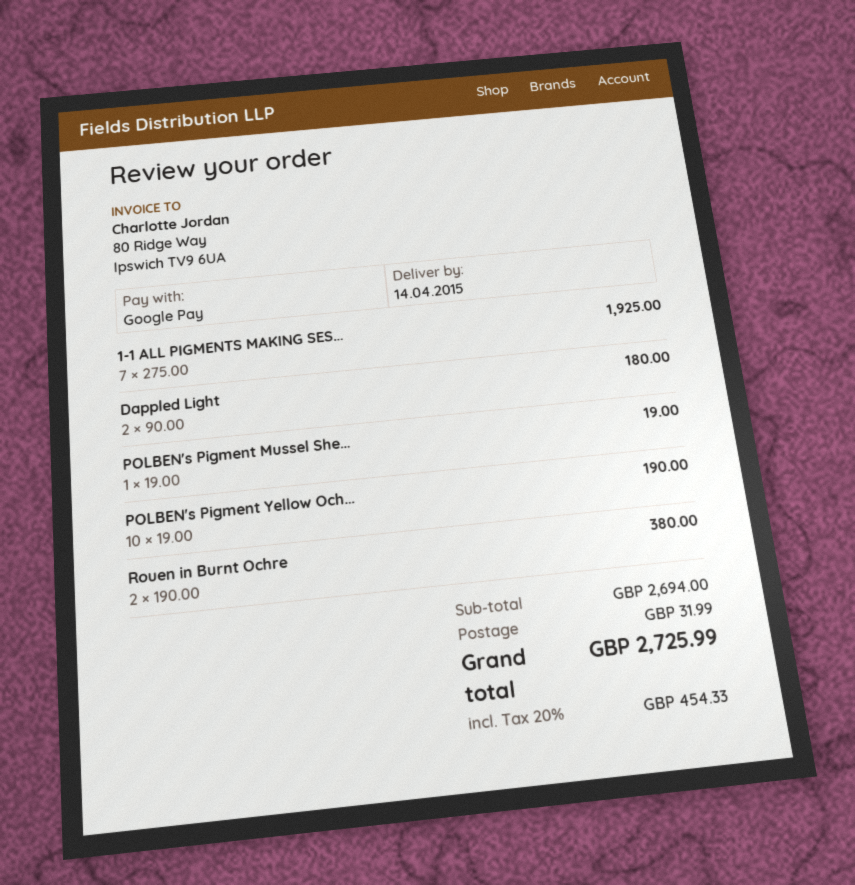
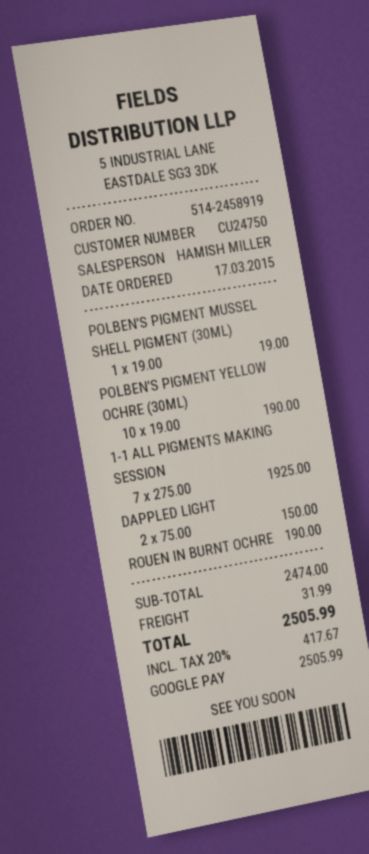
Dappled Light: 2 x 90.00 = 180.00 -> 2 x 75.00 = 150.00
Rouen in Burnt Ochre: 2 x 190.00 = 380.00 -> 1 x 190.00 = 190.00
subtotal: 2694.00 -> 2474.00
tax: 20% = 454.33 -> 20% = 417.67
total: 2725.99 -> 2505.99

